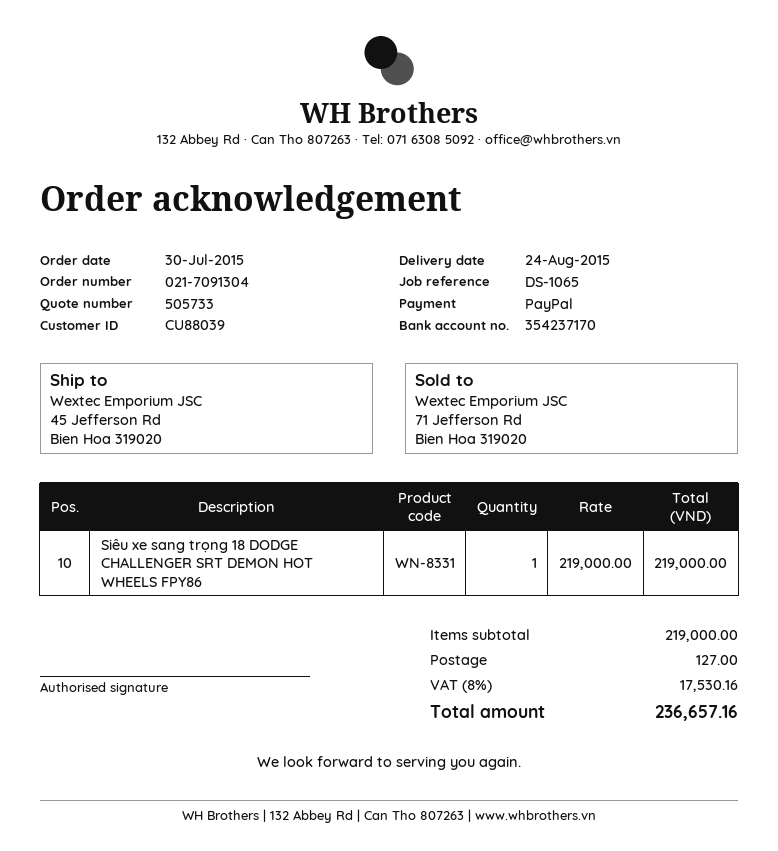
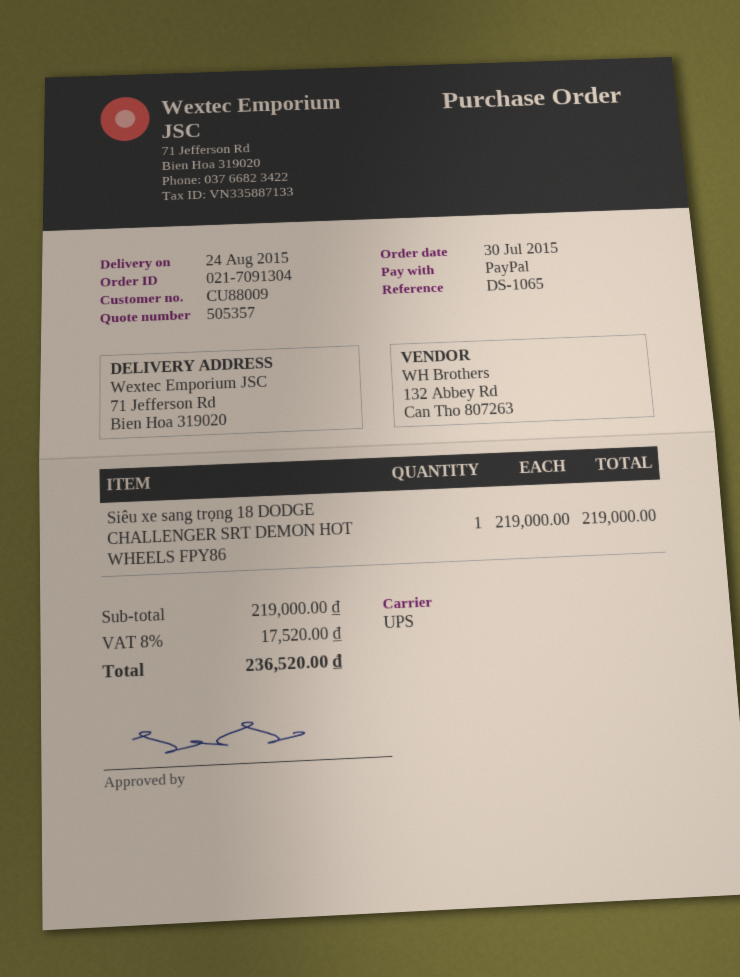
quote number: 505733 -> 505357
customer number: CU88039 -> CU88009
ship to: 45 Jefferson Rd, Bien Hoa 319020 -> 71 Jefferson Rd, Bien Hoa 319020
shipping: 127.00 -> none
tax: 8% = 17530.16 -> 8% = 17520.00
total: 236657.16 -> 236520.00

